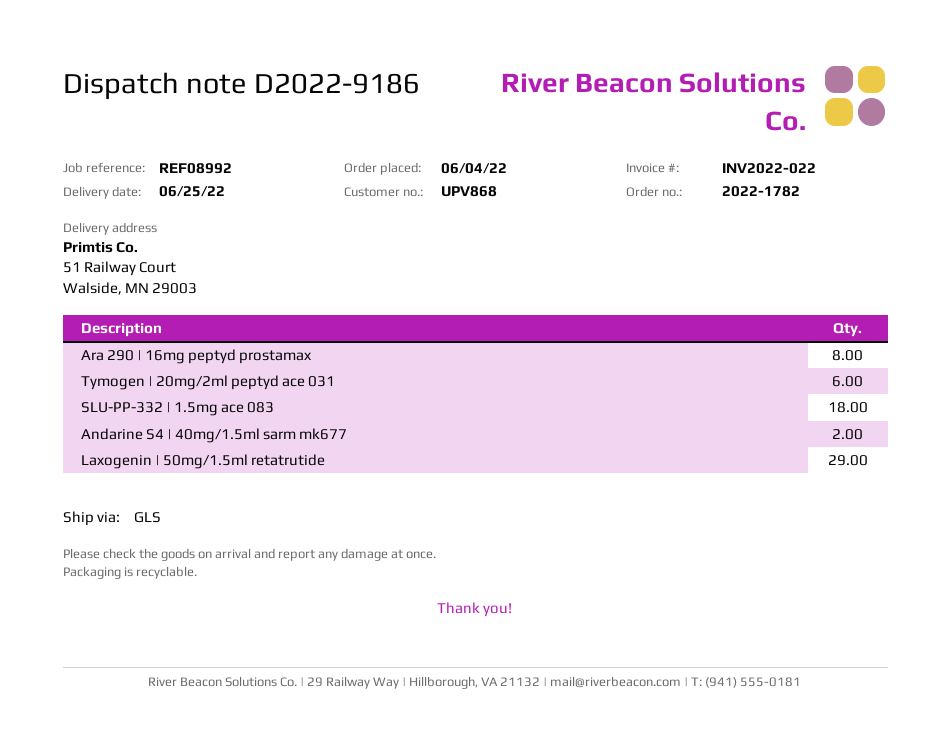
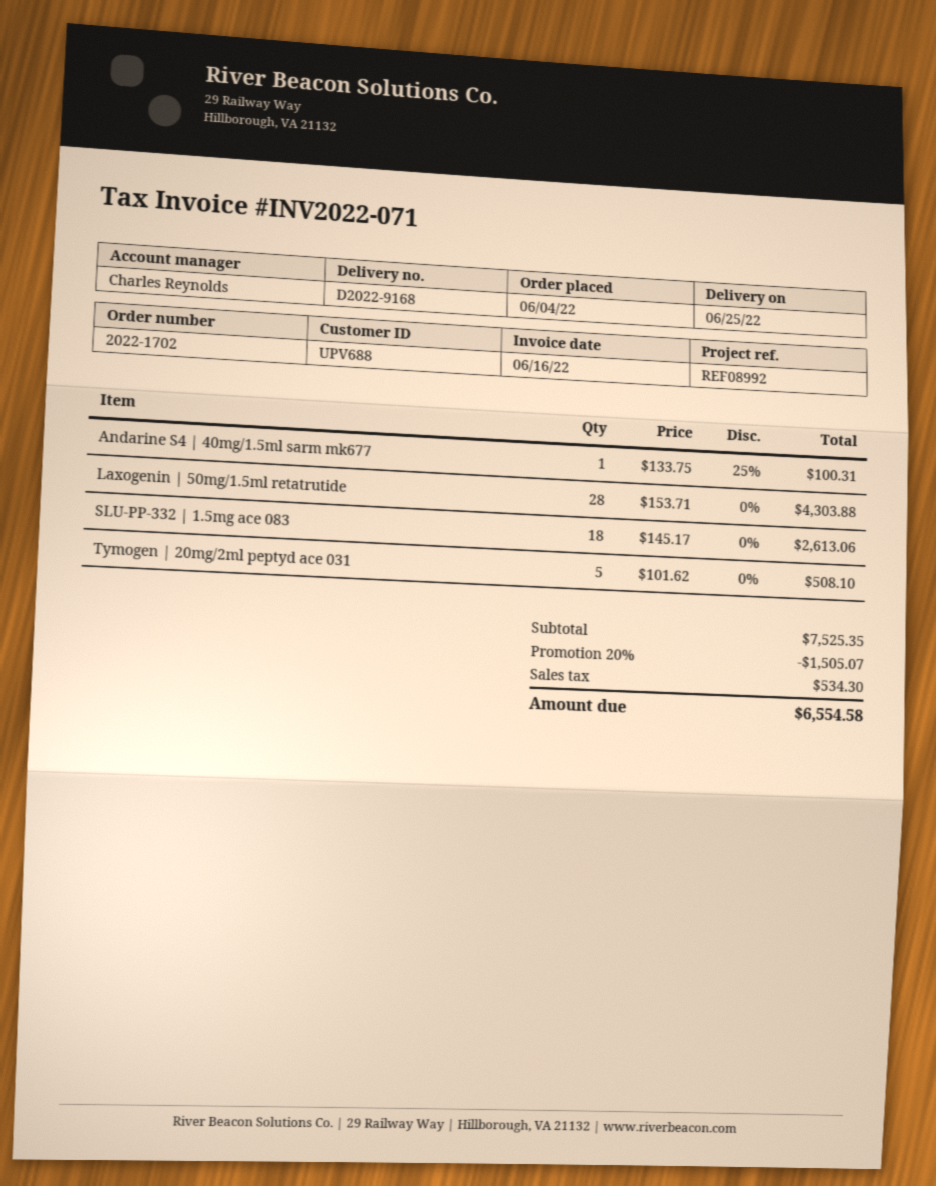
order number: 2022-1782 -> 2022-1702
delivery note number: D2022-9186 -> D2022-9168
invoice number: INV2022-022 -> INV2022-071
customer number: UPV868 -> UPV688
Ara 290 | 16mg peptyd prostamax: 8 -> none
Tymogen | 20mg/2ml peptyd ace 031: 6 -> 5
Andarine S4 | 40mg/1.5ml sarm mk677: 2 -> 1
Laxogenin | 50mg/1.5ml retatrutide: 29 -> 28

